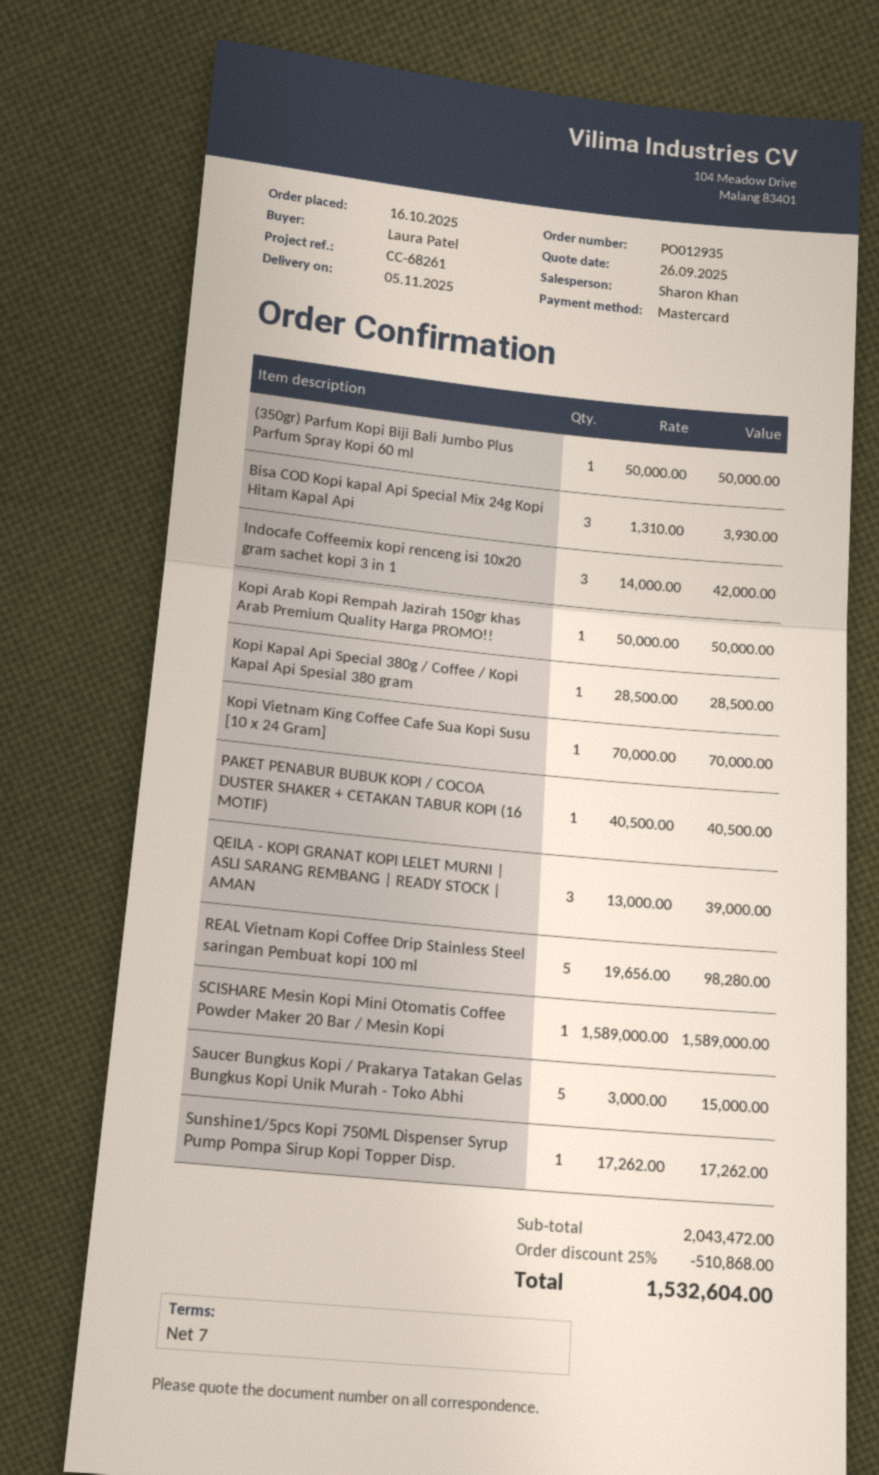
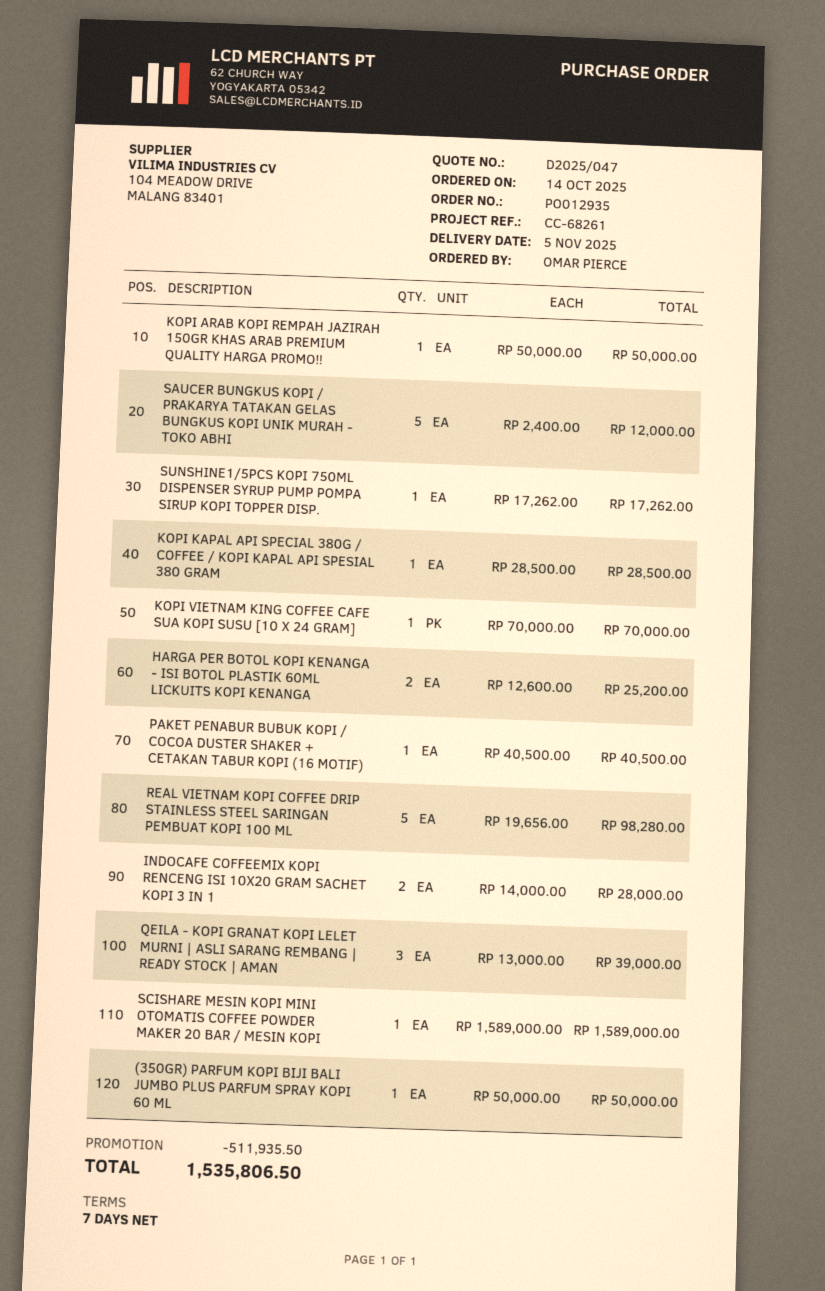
order date: 2025-10-16 -> 2025-10-14
ordered by: Laura Patel -> OMAR PIERCE
Bisa COD Kopi kapal Api Special Mix 24g Kopi Hitam Kapal Api: 3 x 1310.00 = 3930.00 -> none
Indocafe Coffeemix kopi renceng isi 10x20 gram sachet kopi 3 in 1: 3 x 14000.00 = 42000.00 -> 2 x 14000.00 = 28000.00
Saucer Bungkus Kopi / Prakarya Tatakan Gelas Bungkus Kopi Unik Murah - Toko Abhi: 5 x 3000.00 = 15000.00 -> 5 x 2400.00 = 12000.00
HARGA PER BOTOL KOPI KENANGA - ISI BOTOL PLASTIK 60ML LICKUITS KOPI KENANGA: none -> 2 x 12600.00 = 25200.00
discount: 510868.00 -> 511935.50
total: 1532604.00 -> 1535806.50

